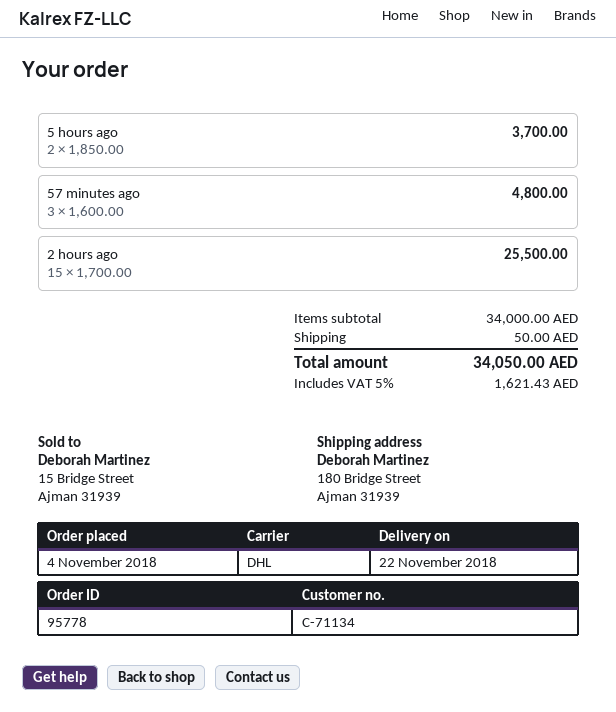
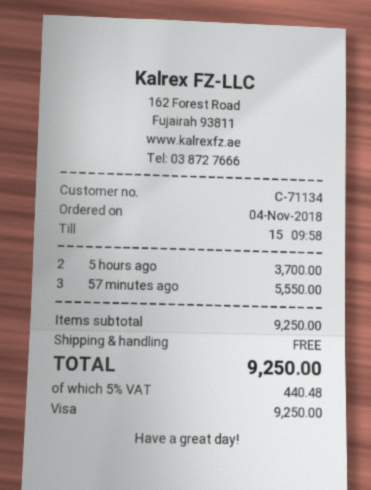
57 minutes ago: 3 for 4800.00 -> 3 for 5550.00
2 hours ago: 15 for 25500.00 -> none
subtotal: 34000.00 -> 9250.00
shipping: 50.00 -> 0.00
tax: 5% = 1621.43 -> 5% = 440.48
total: 34050.00 -> 9250.00

